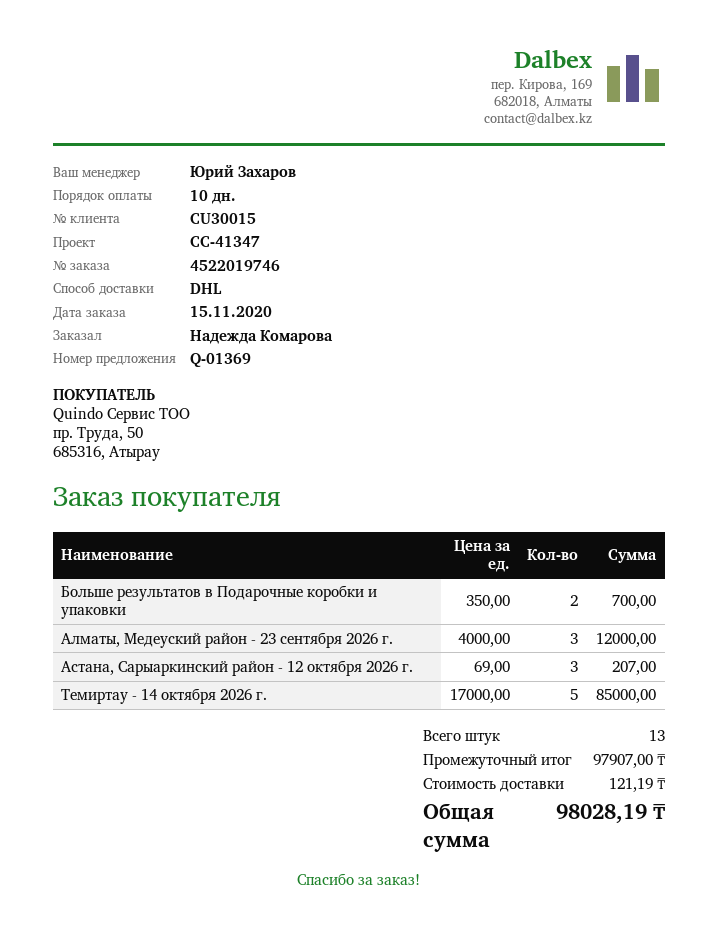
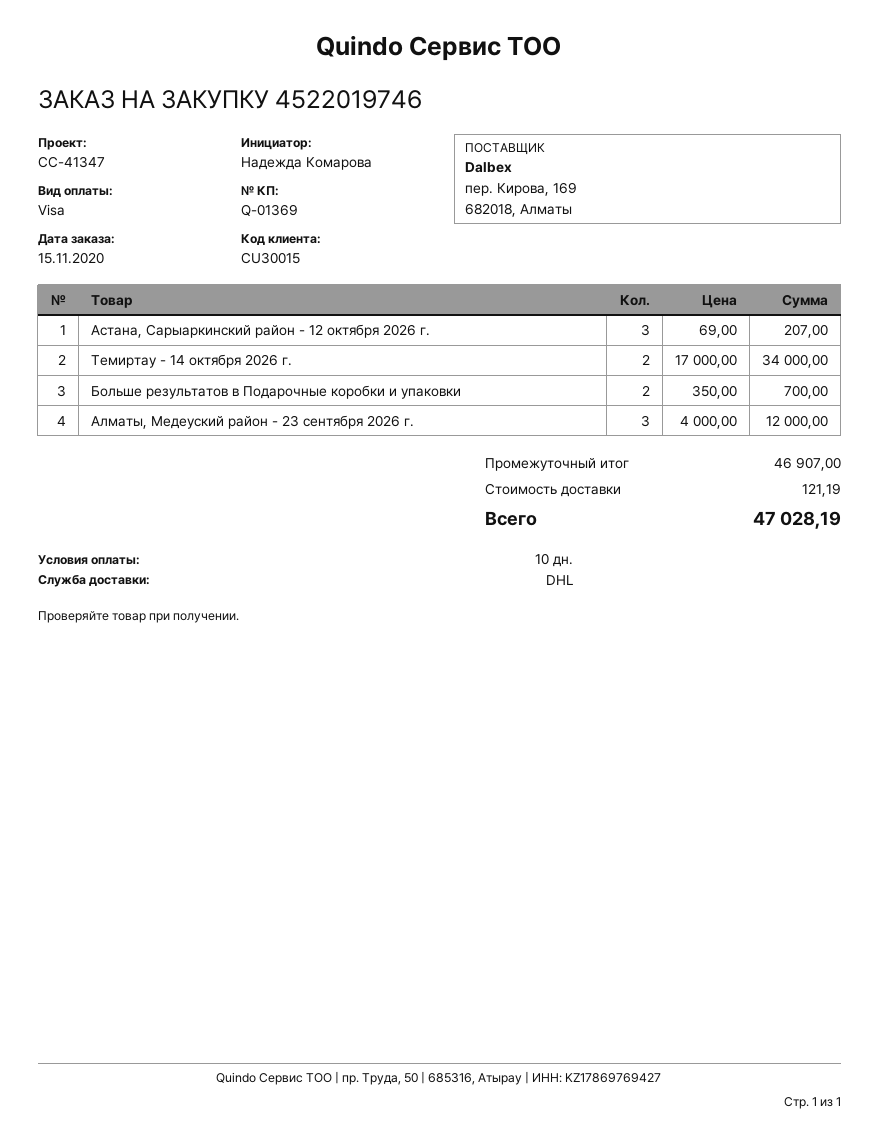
Темиртау - 14 октября 2026 г.: 5 x 17000.00 = 85000.00 -> 2 x 17000.00 = 34000.00
subtotal: 97907.00 -> 46907.00
total: 98028.19 -> 47028.19

